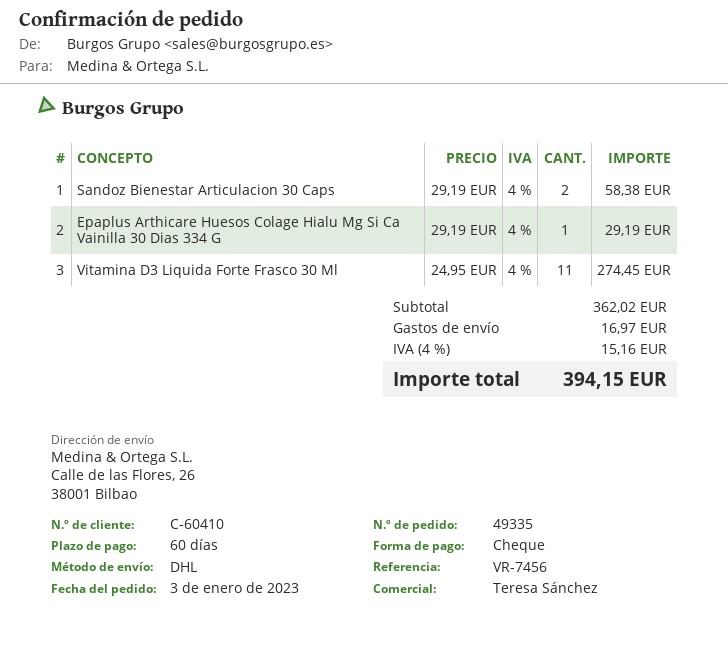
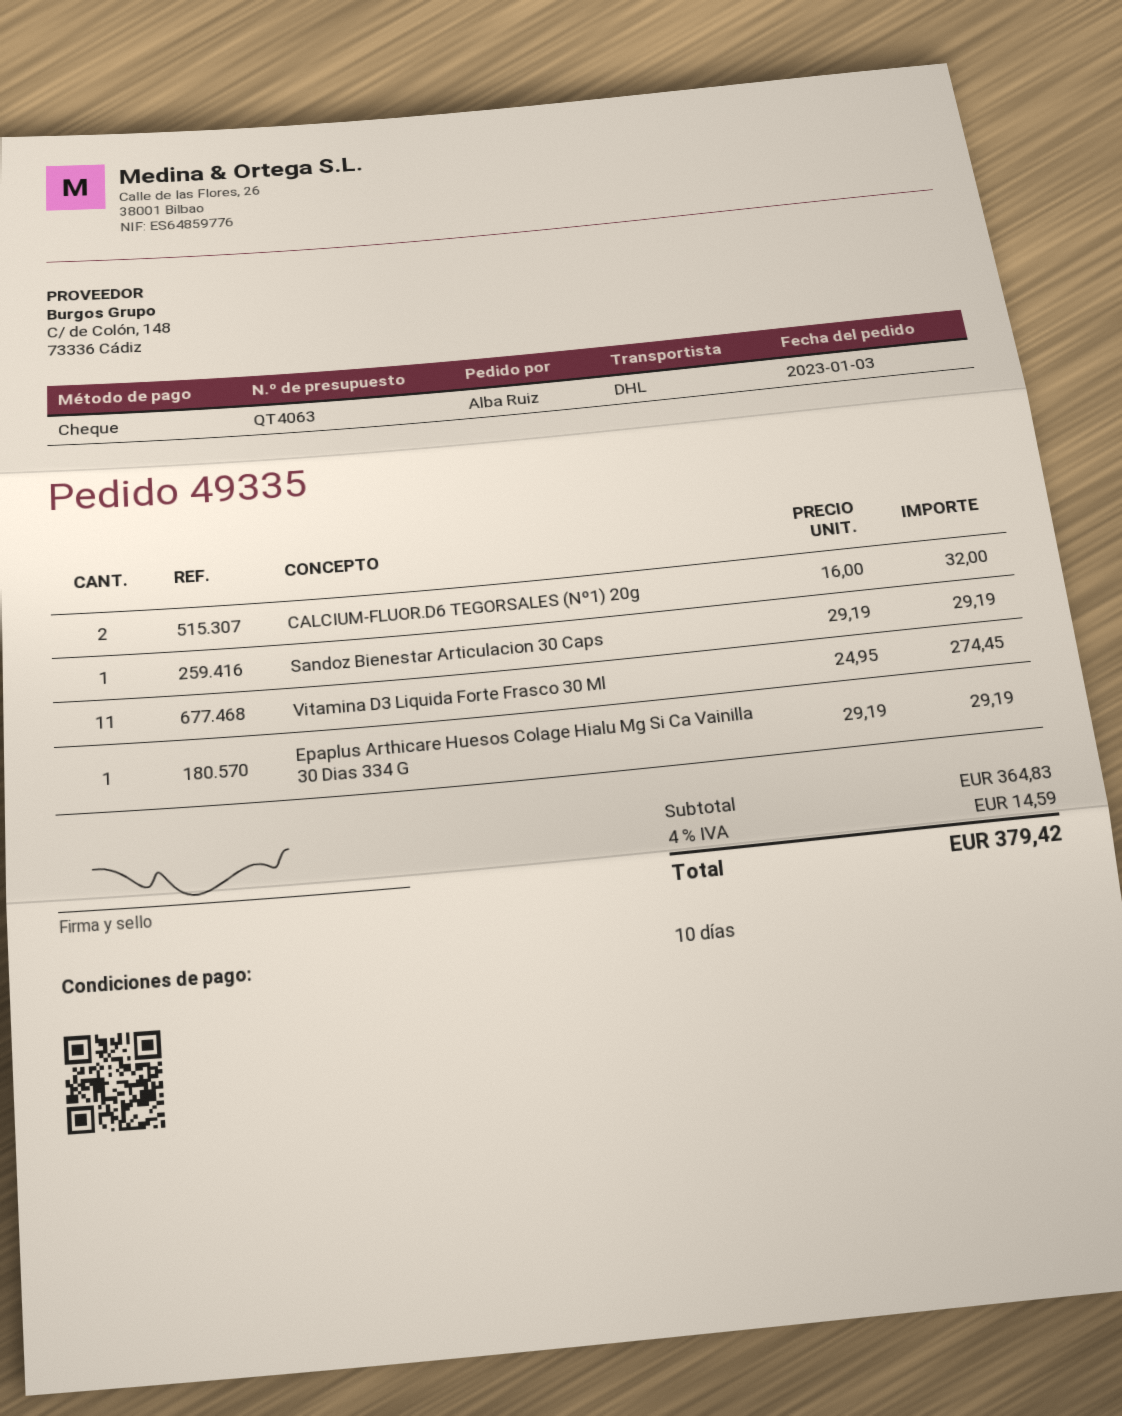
payment terms: 60 days -> 10 days
Sandoz Bienestar Articulacion 30 Caps: 2 x 29.19 = 58.38 -> 1 x 29.19 = 29.19
CALCIUM-FLUOR.D6 TEGORSALES (Nº1) 20g: none -> 2 x 16.00 = 32.00
subtotal: 362.02 -> 364.83
shipping: 16.97 -> none
tax: 4% = 15.16 -> 4% = 14.59
total: 394.15 -> 379.42

